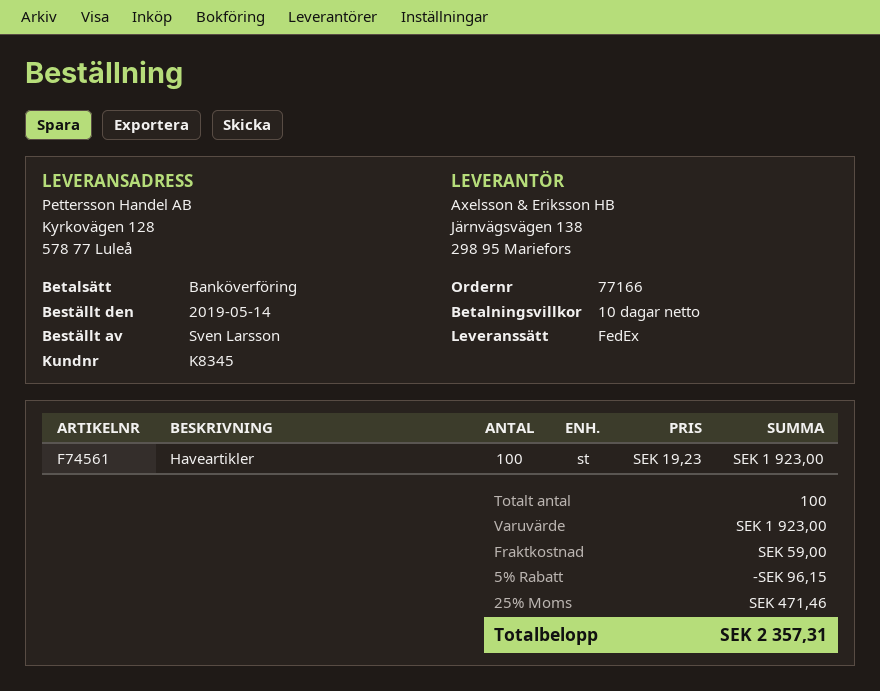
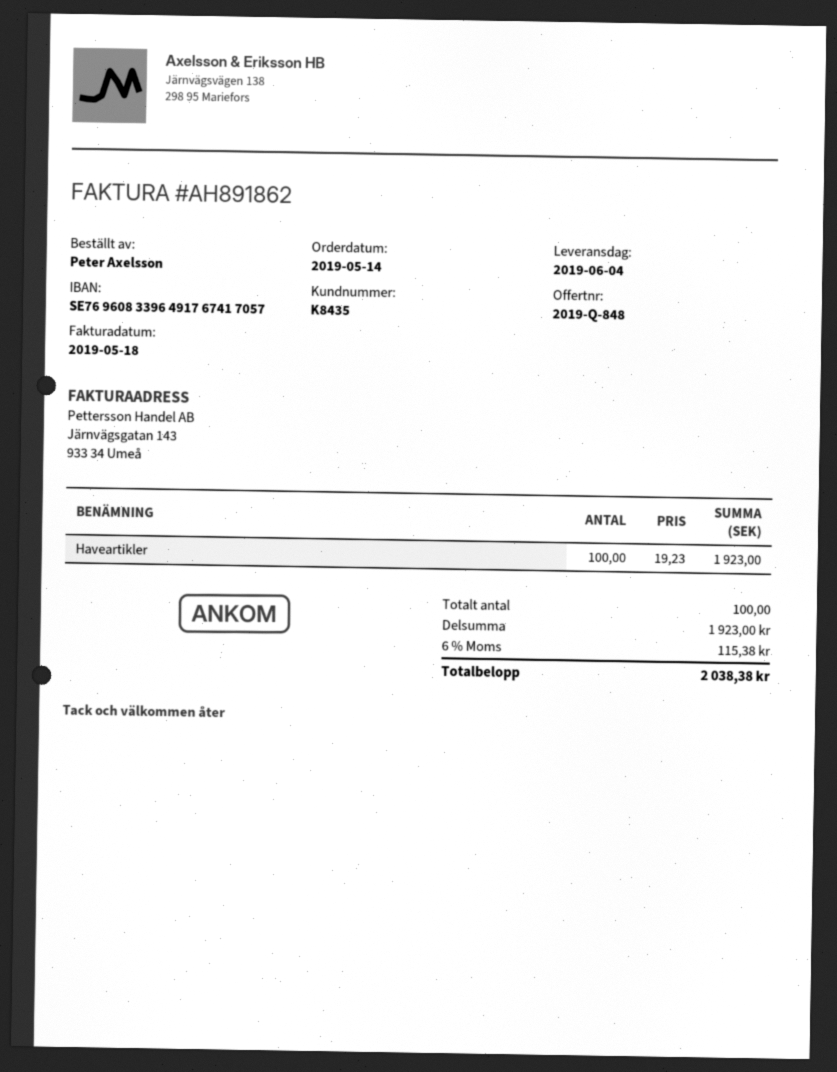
customer number: K8345 -> K8435
ordered by: Sven Larsson -> Peter Axelsson
discount: 5% = 96.15 -> none
shipping: 59.00 -> none
tax: 25% = 471.46 -> 6% = 115.38
total: 2357.31 -> 2038.38

